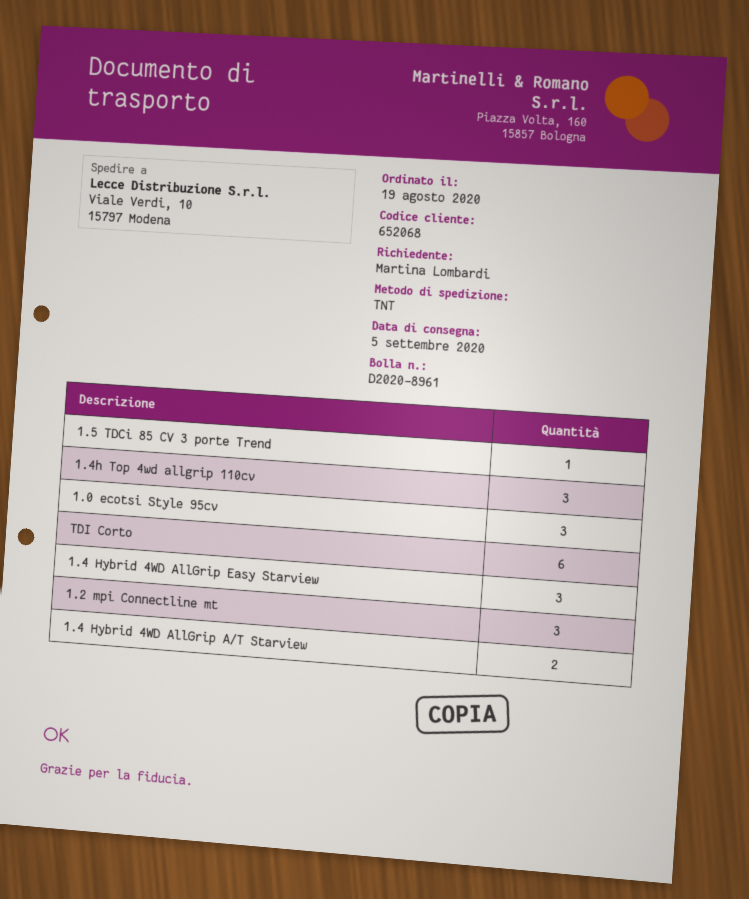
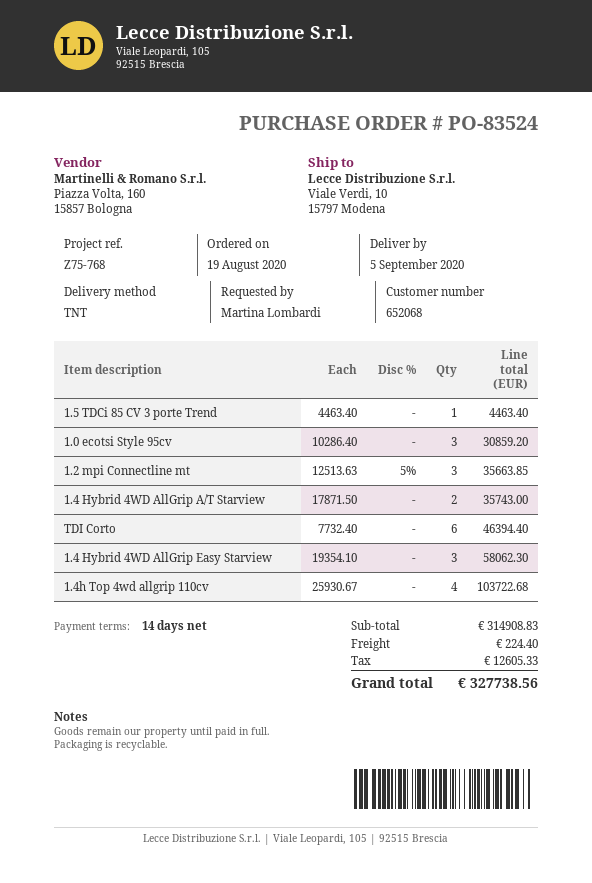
1.4h Top 4wd allgrip 110cv: 3 -> 4

